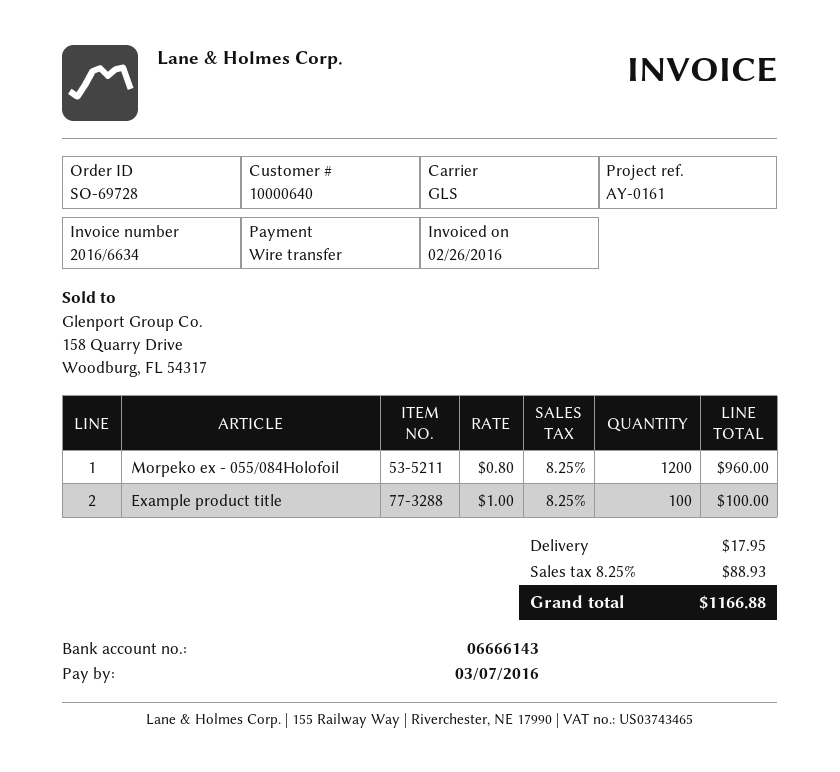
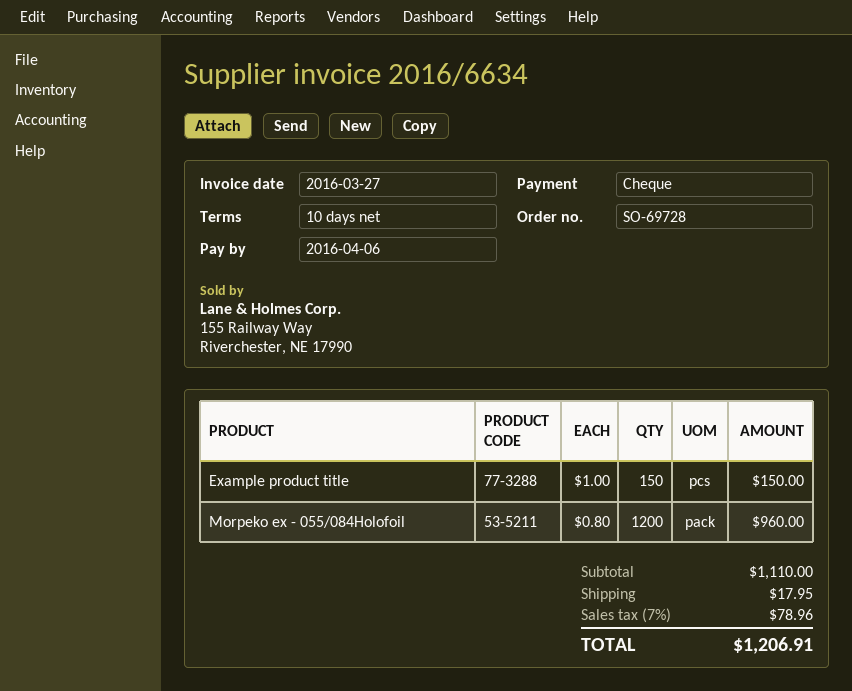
invoice date: 2016-02-26 -> 2016-03-27
due date: 2016-03-07 -> 2016-04-06
payment method: bank transfer -> cheque
Example product title: 100 x 1.00 = 100.00 -> 150 x 1.00 = 150.00
tax: 8.25% = 88.93 -> 7% = 78.96
total: 1166.88 -> 1206.91

